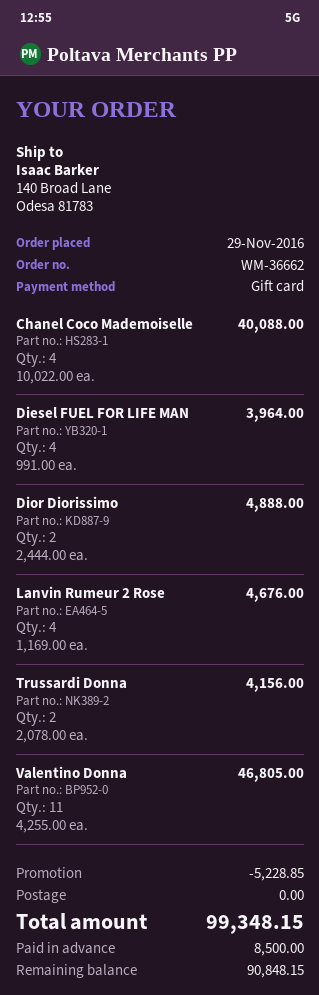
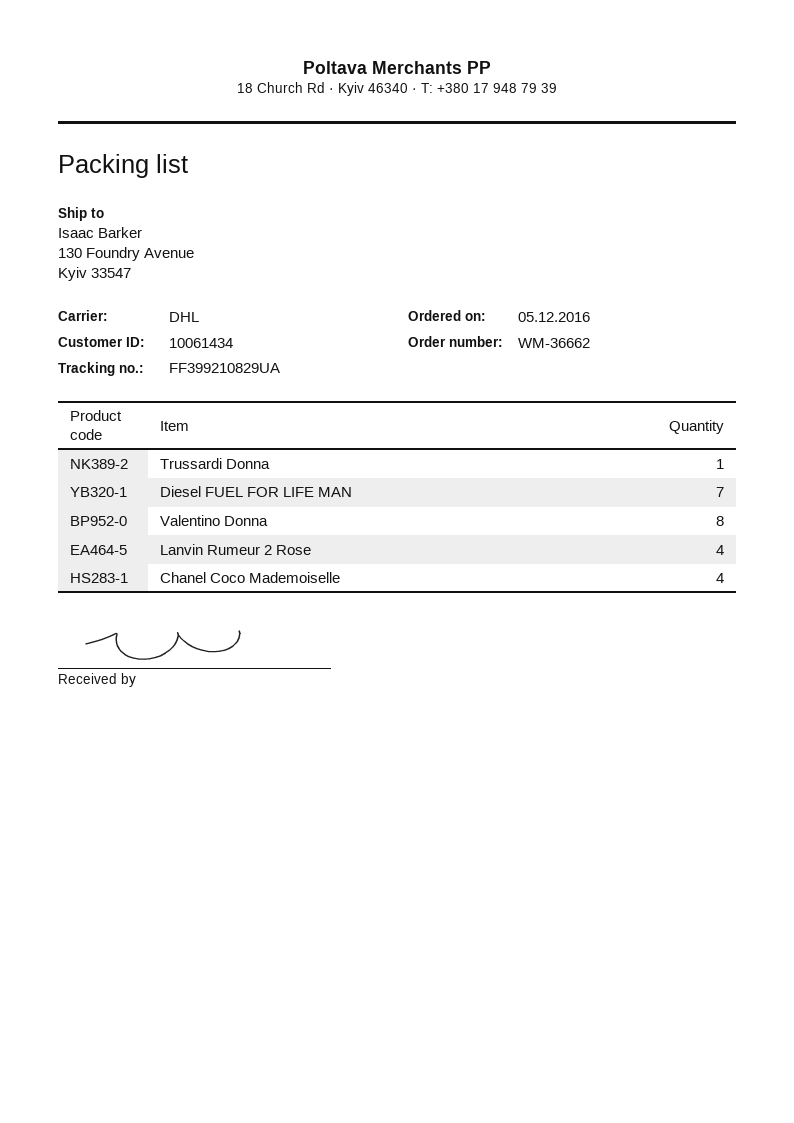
order date: 2016-11-29 -> 2016-12-05
ship to: 140 Broad Lane, Odesa 81783 -> 130 Foundry Avenue, Kyiv 33547
Diesel FUEL FOR LIFE MAN: 4 -> 7
Dior Diorissimo: 2 -> none
Trussardi Donna: 2 -> 1
Valentino Donna: 11 -> 8

